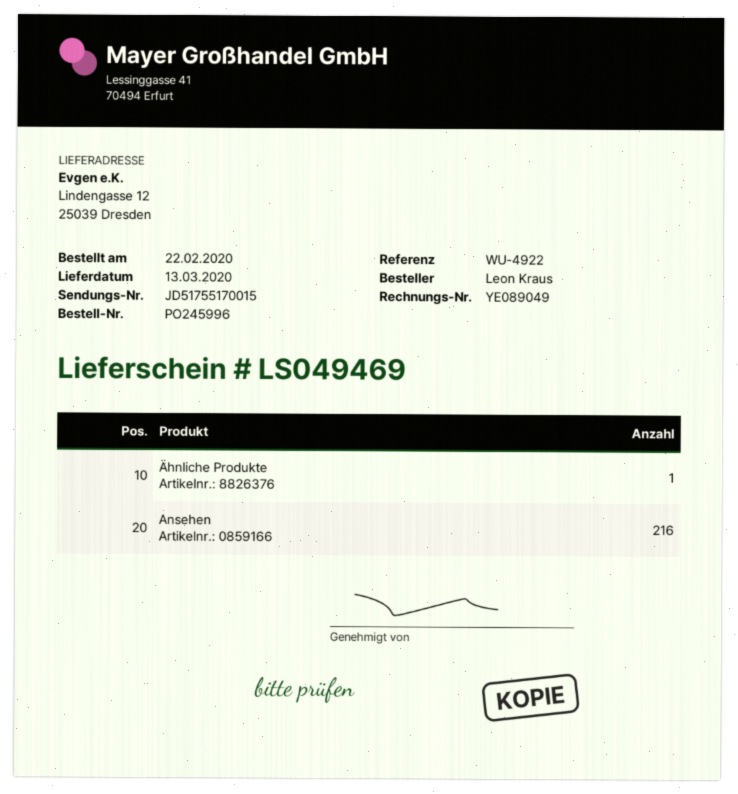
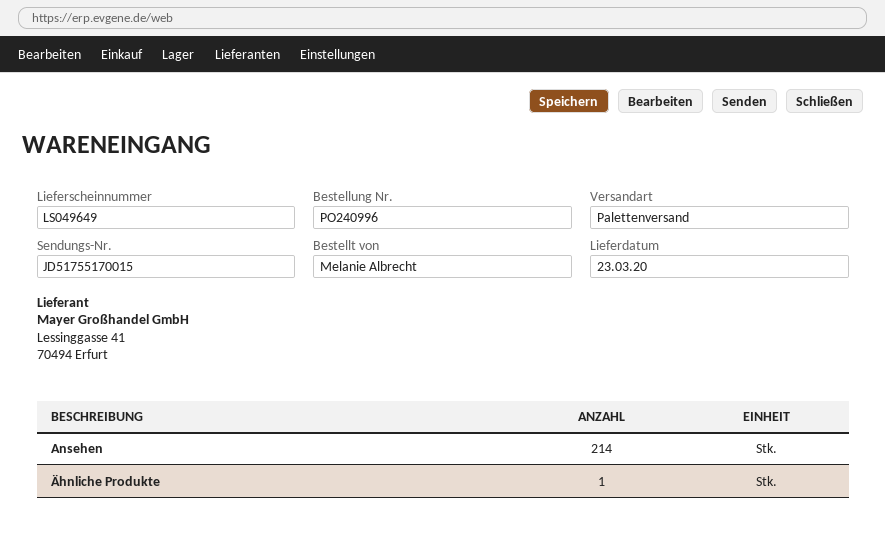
order number: PO245996 -> PO240996
delivery note number: LS049469 -> LS049649
delivery date: 2020-03-13 -> 2020-03-23
ordered by: Leon Kraus -> Melanie Albrecht
Ansehen: 216 -> 214

